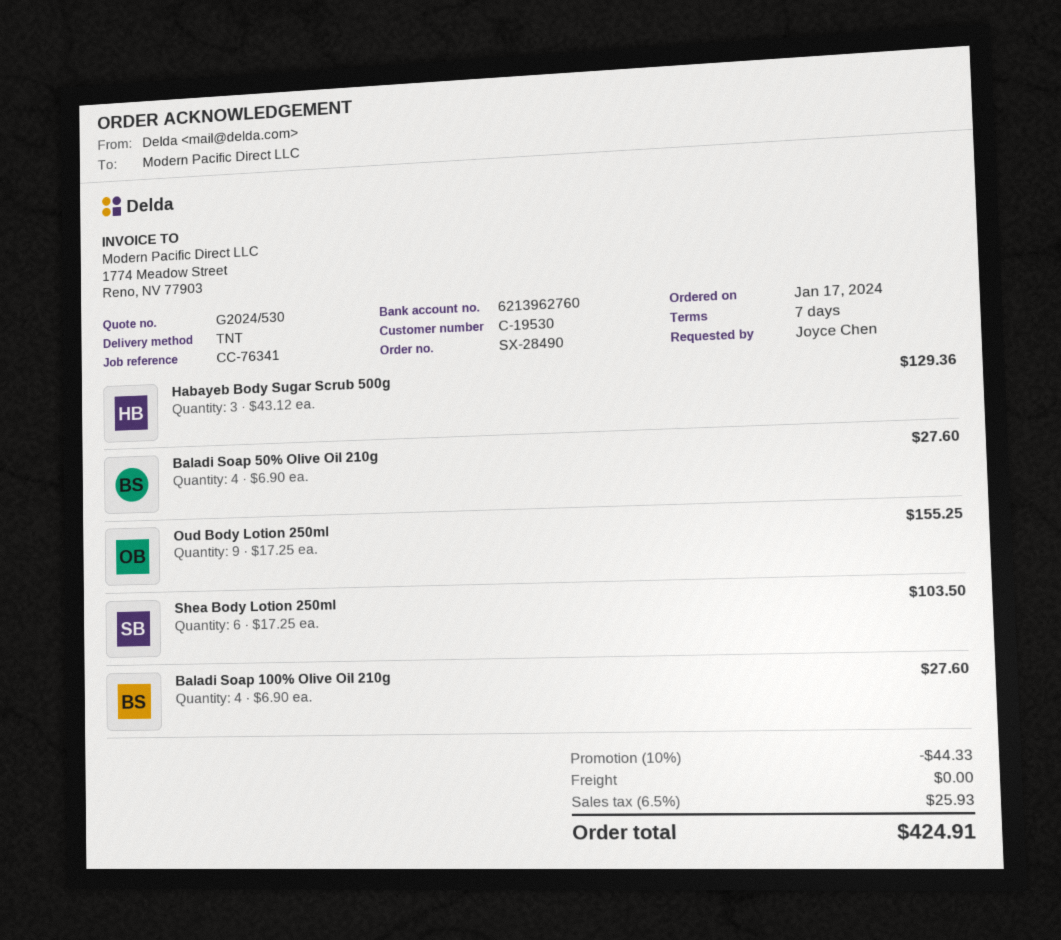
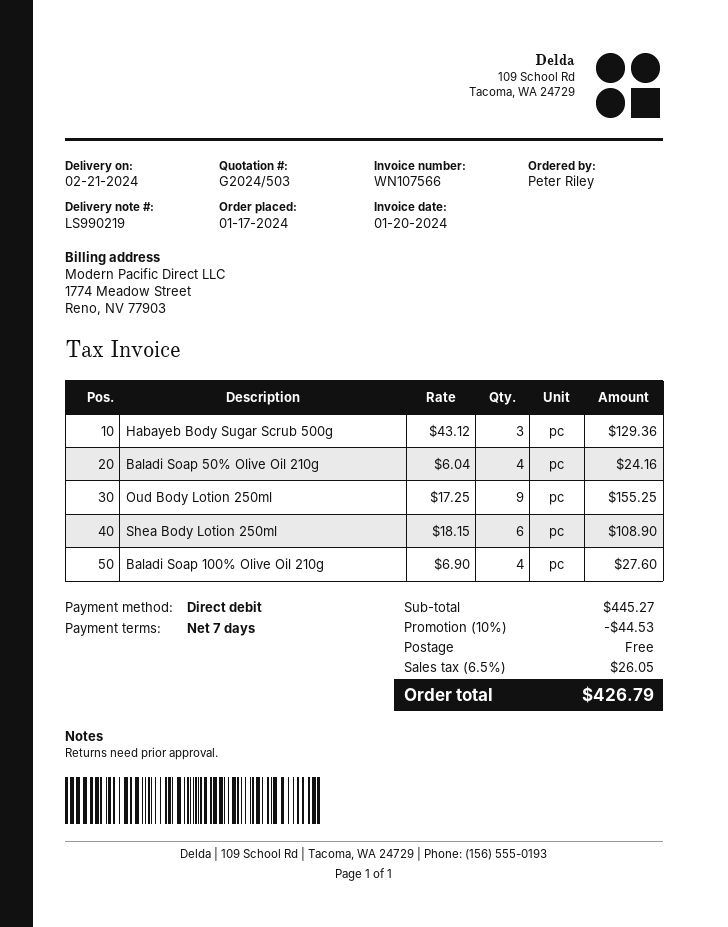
quote number: G2024/530 -> G2024/503
ordered by: Joyce Chen -> Peter Riley
Baladi Soap 50% Olive Oil 210g: 4 x 6.90 = 27.60 -> 4 x 6.04 = 24.16
Shea Body Lotion 250ml: 6 x 17.25 = 103.50 -> 6 x 18.15 = 108.90
discount: 10% = 44.33 -> 10% = 44.53
tax: 6.5% = 25.93 -> 6.5% = 26.05
total: 424.91 -> 426.79

